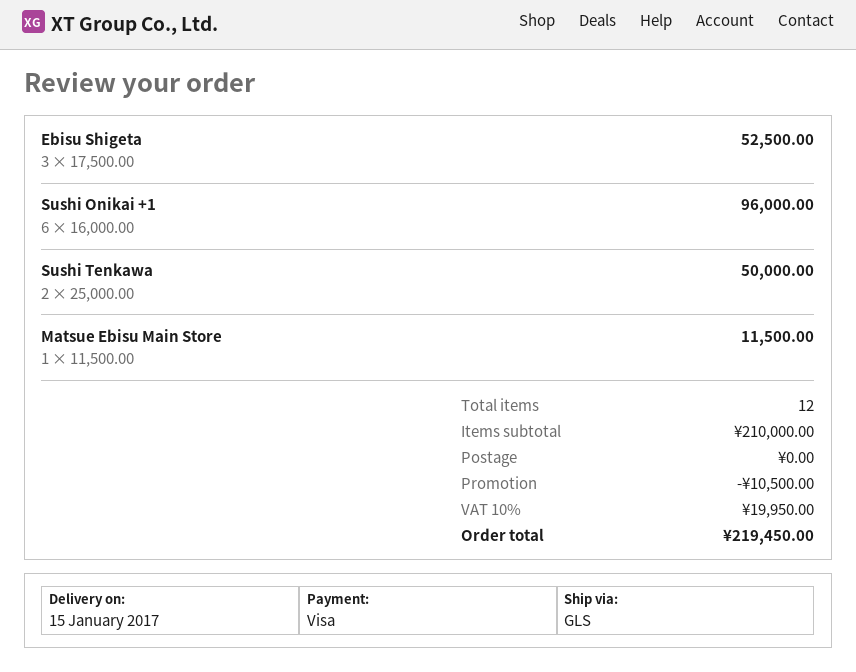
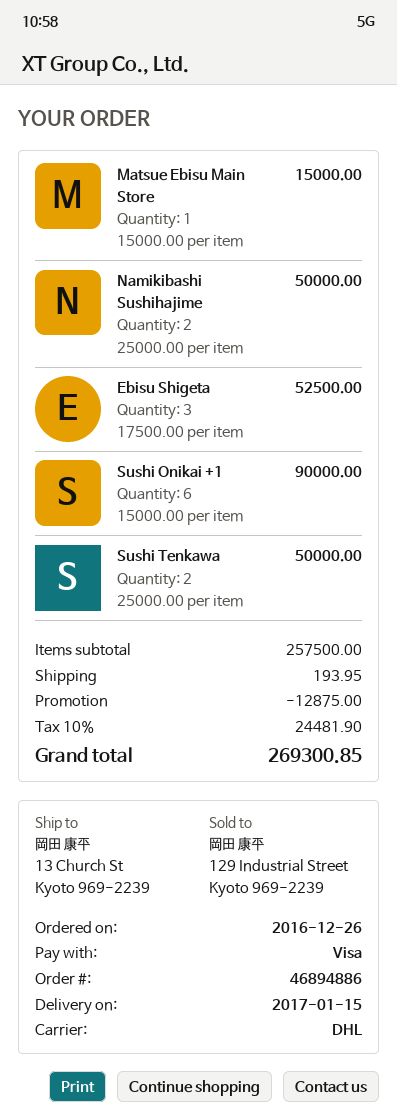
shipping method: GLS -> DHL
Sushi Onikai +1: 6 x 16000.00 = 96000.00 -> 6 x 15000.00 = 90000.00
Matsue Ebisu Main Store: 1 x 11500.00 = 11500.00 -> 1 x 15000.00 = 15000.00
Namikibashi Sushihajime: none -> 2 x 25000.00 = 50000.00
subtotal: 210000.00 -> 257500.00
discount: 10500.00 -> 12875.00
shipping: 0.00 -> 193.95
tax: 10% = 19950.00 -> 10% = 24481.90
total: 219450.00 -> 269300.85

